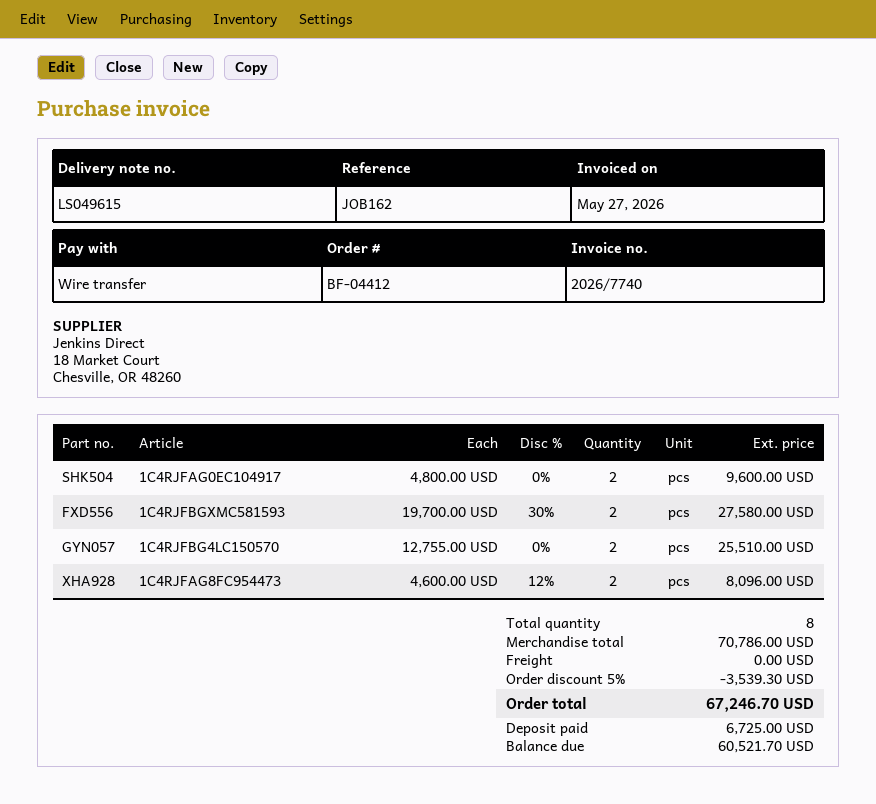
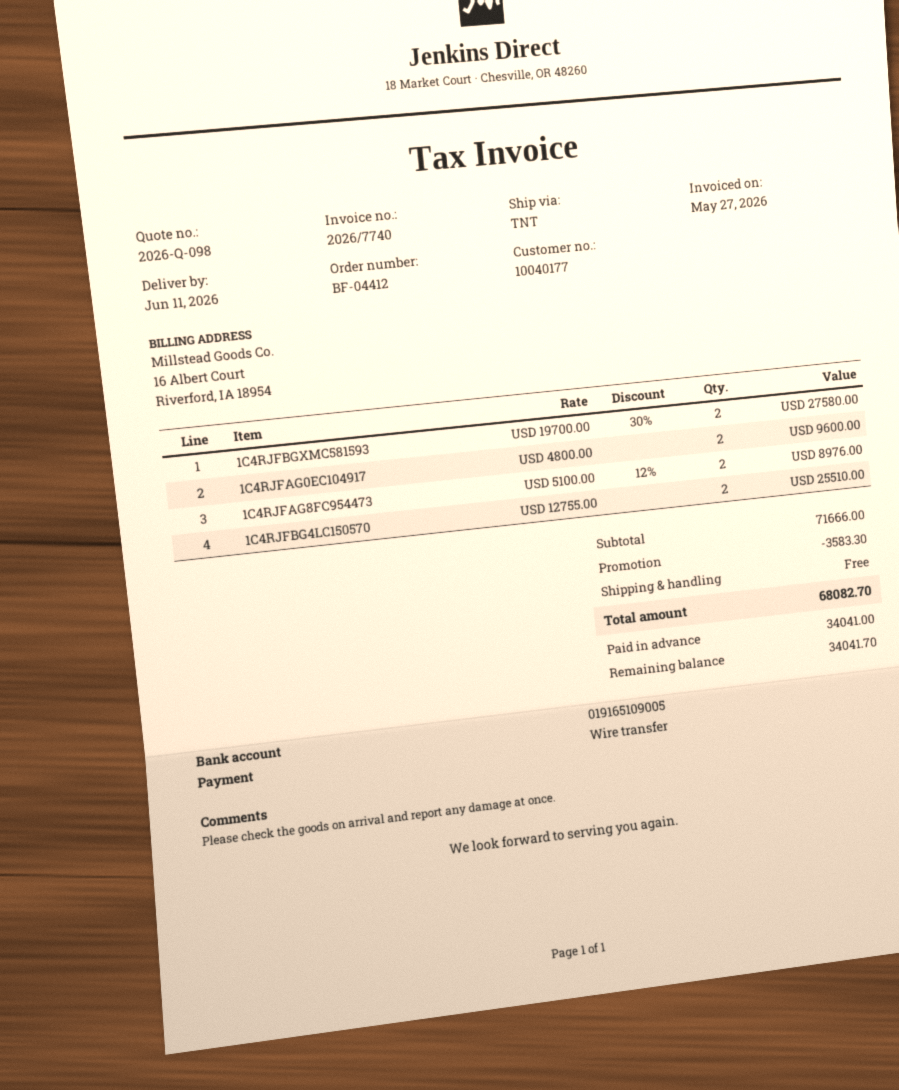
1C4RJFAG8FC954473: 2 x 4600.00 - 12% = 8096.00 -> 2 x 5100.00 - 12% = 8976.00
subtotal: 70786.00 -> 71666.00
discount: 3539.30 -> 3583.30
total: 67246.70 -> 68082.70
deposit: 6725.00 -> 34041.00
balance: 60521.70 -> 34041.70

